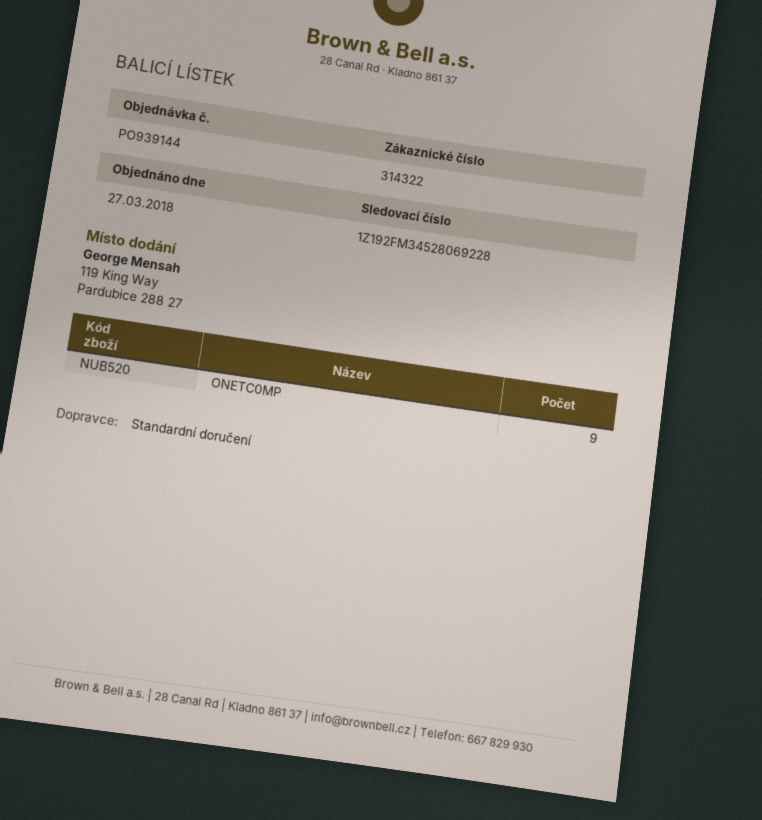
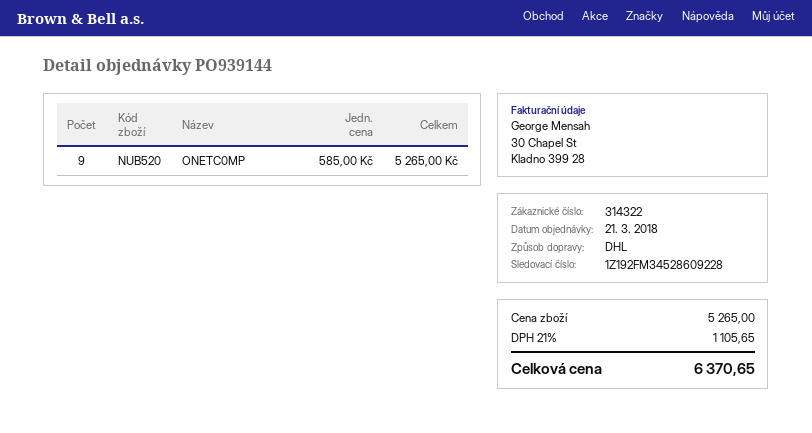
order date: 2018-03-27 -> 2018-03-21
shipping method: standard -> DHL
tracking number: 1Z192FM34528069228 -> 1Z192FM34528609228

